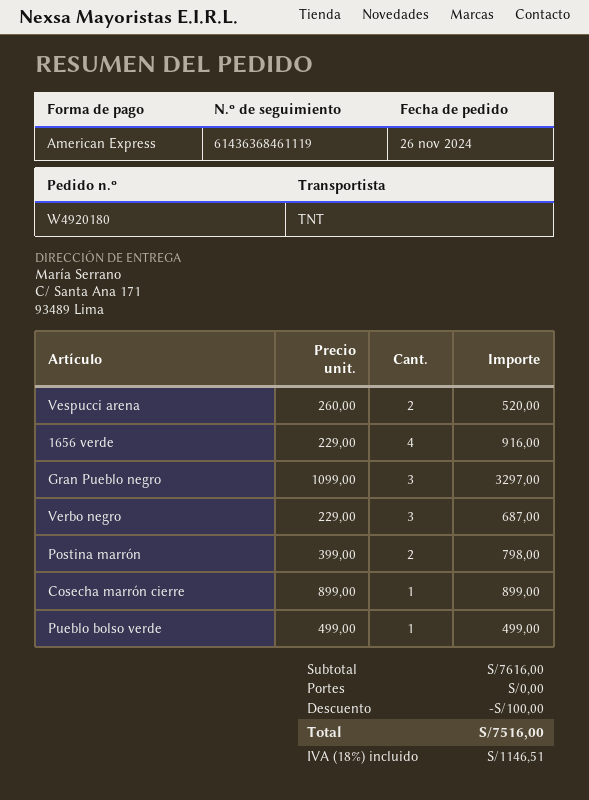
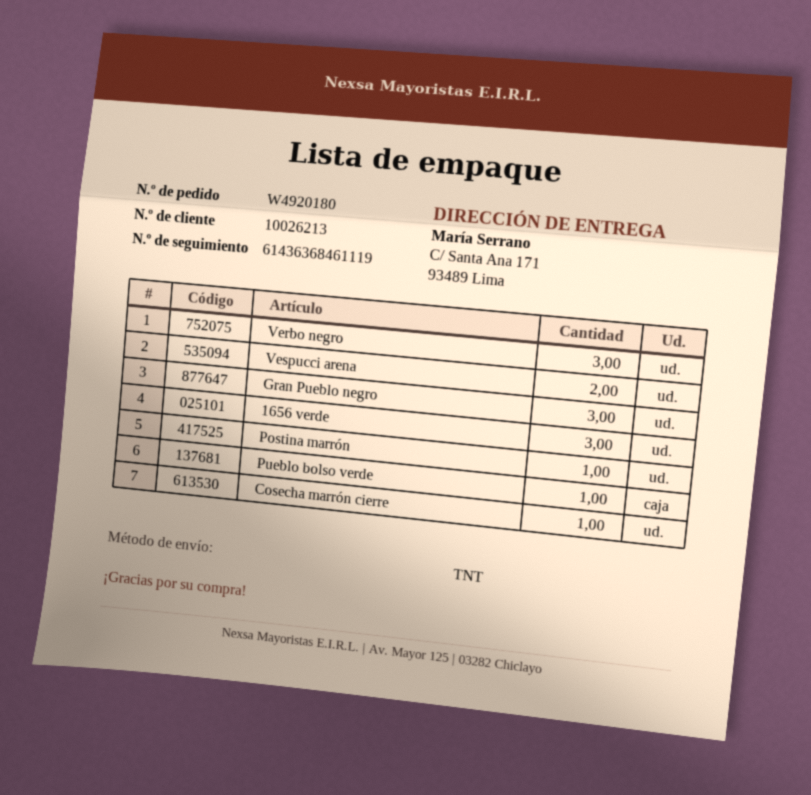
1656 verde: 4 -> 3
Postina marrón: 2 -> 1

